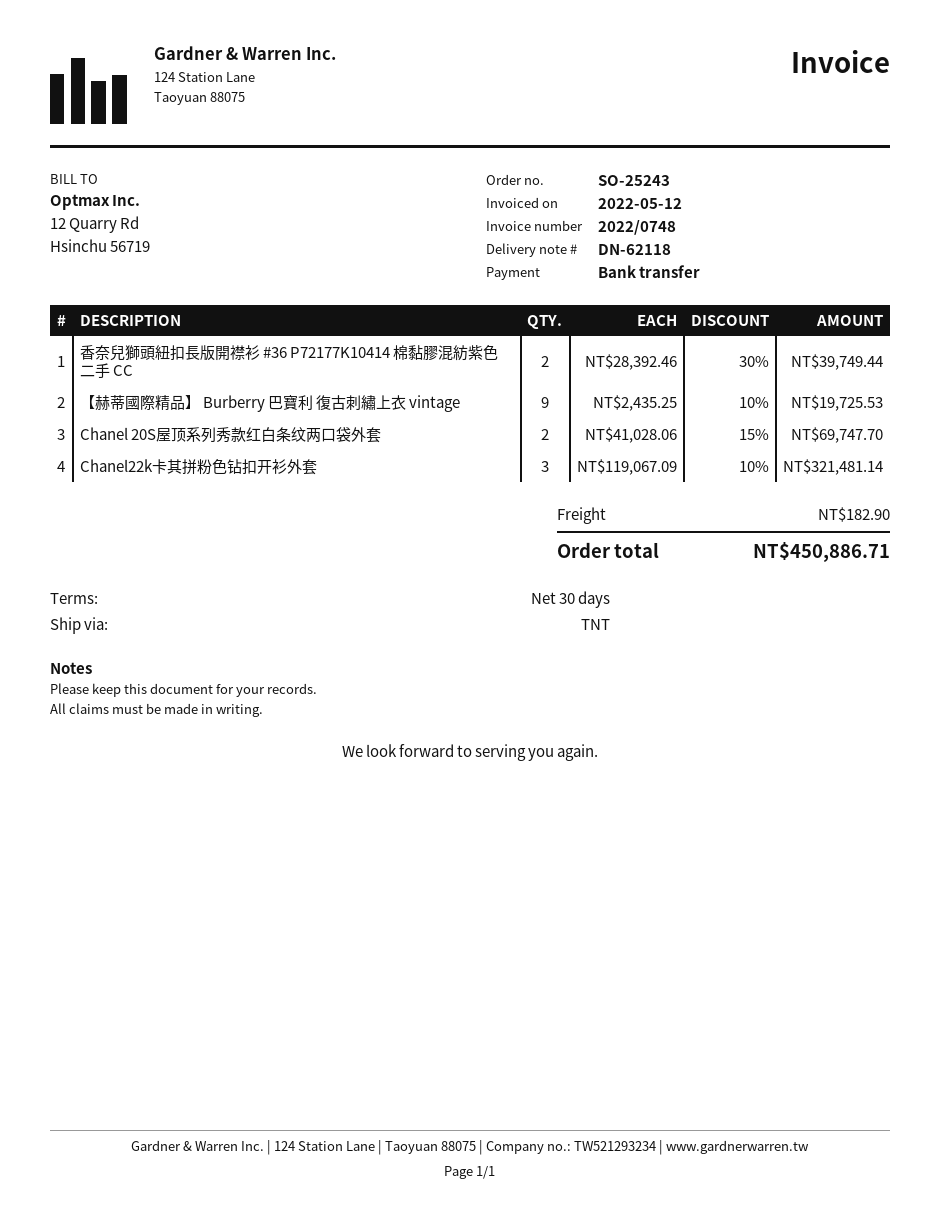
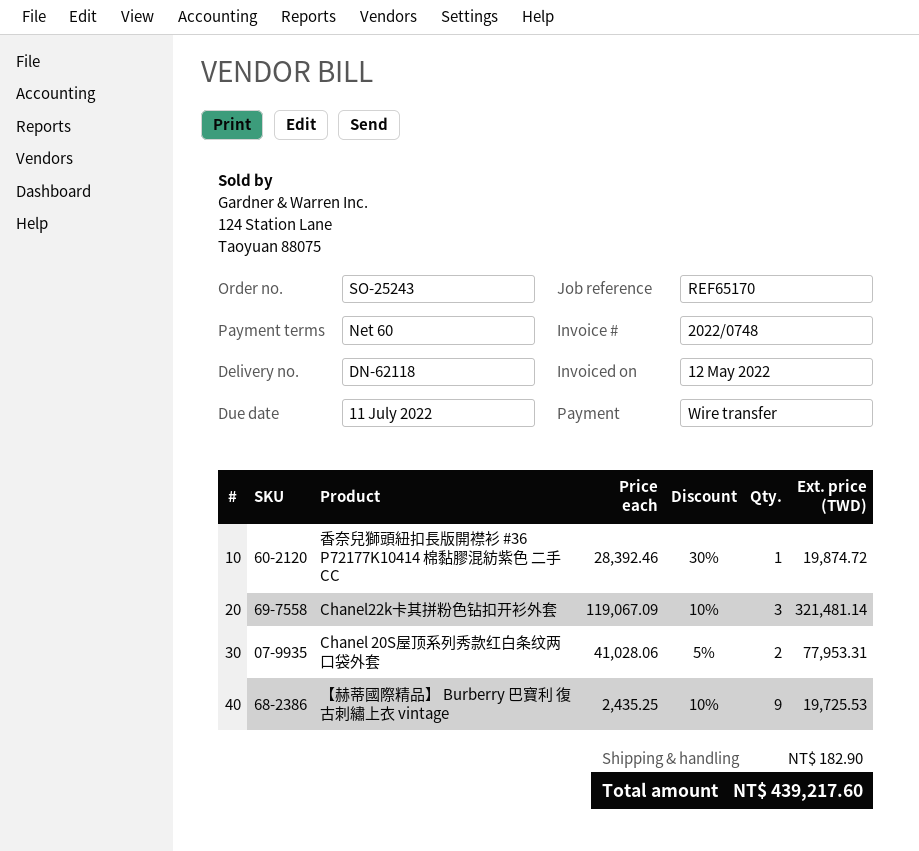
payment terms: 30 days -> 60 days
香奈兒獅頭紐扣長版開襟衫 #36 P72177K10414 棉黏膠混紡紫色 二手 CC: 2 x 28392.46 - 30% = 39749.44 -> 1 x 28392.46 - 30% = 19874.72
Chanel 20S屋顶系列秀款红白条纹两口袋外套: 2 x 41028.06 - 15% = 69747.70 -> 2 x 41028.06 - 5% = 77953.31
total: 450886.71 -> 439217.60

